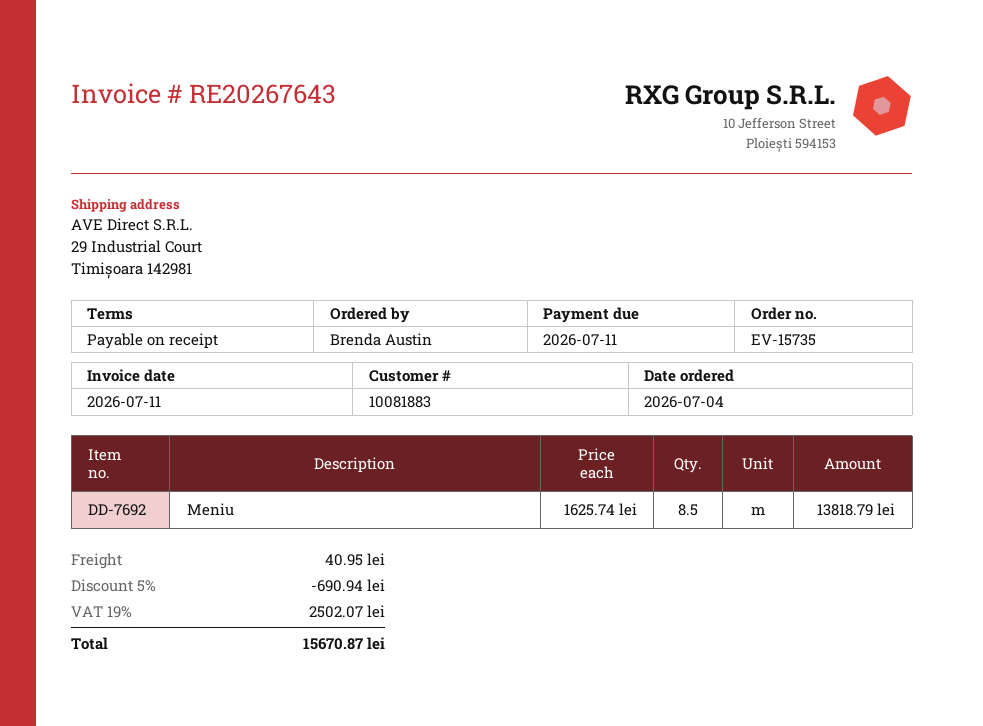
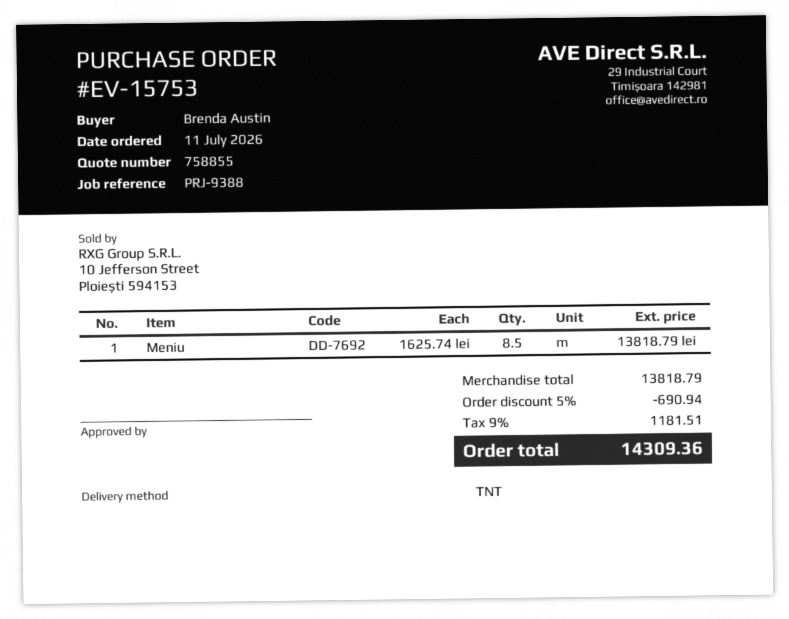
order number: EV-15735 -> EV-15753
order date: 2026-07-04 -> 2026-07-11
shipping: 40.95 -> none
tax: 19% = 2502.07 -> 9% = 1181.51
total: 15670.87 -> 14309.36

